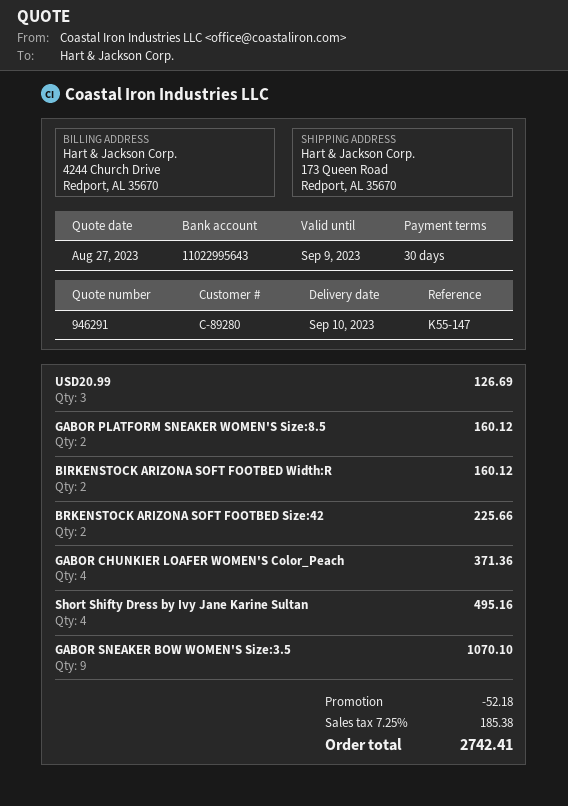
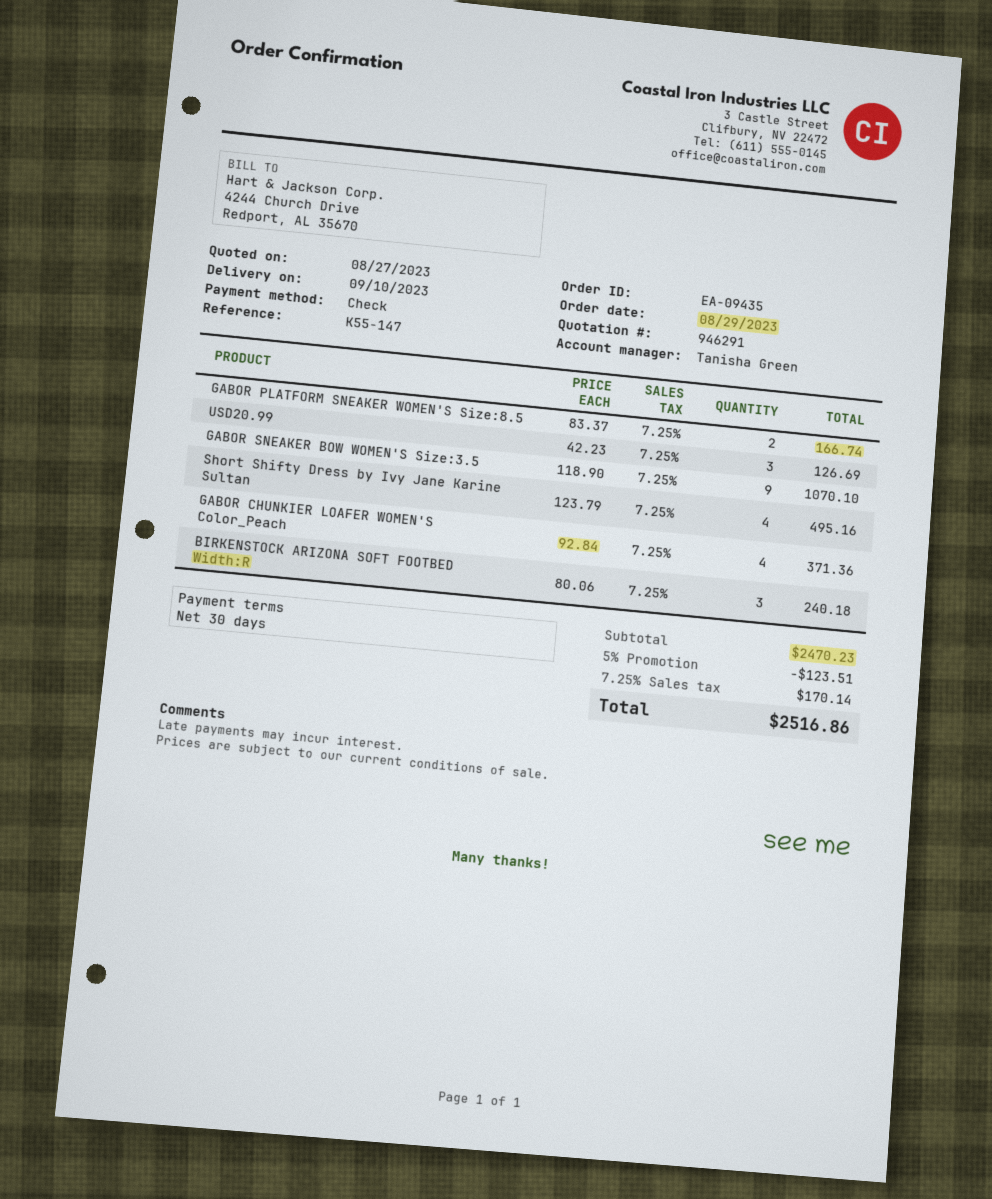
GABOR PLATFORM SNEAKER WOMEN'S Size:8.5: 2 for 160.12 -> 2 for 166.74
BIRKENSTOCK ARIZONA SOFT FOOTBED Width:R: 2 for 160.12 -> 3 for 240.18
BRKENSTOCK ARIZONA SOFT FOOTBED Size:42: 2 for 225.66 -> none
discount: 52.18 -> 123.51
tax: 7.25% = 185.38 -> 7.25% = 170.14
total: 2742.41 -> 2516.86

